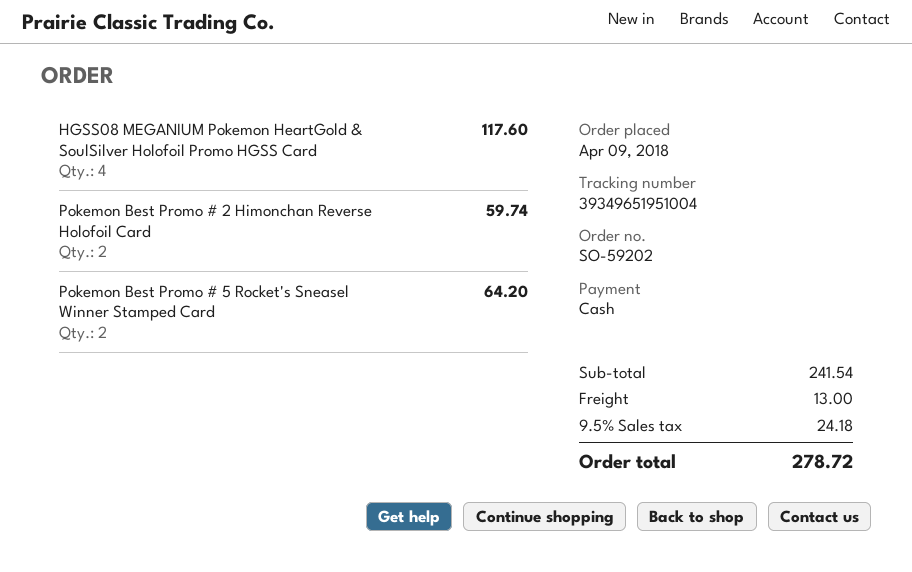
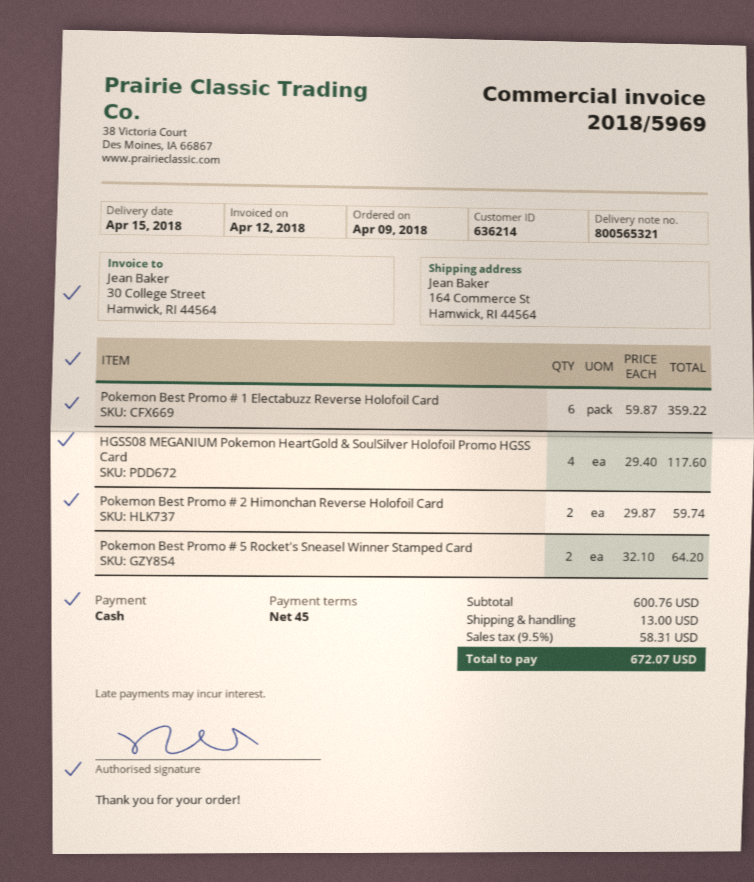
Pokemon Best Promo # 1 Electabuzz Reverse Holofoil Card: none -> 6 for 359.22
subtotal: 241.54 -> 600.76
tax: 9.5% = 24.18 -> 9.5% = 58.31
total: 278.72 -> 672.07

